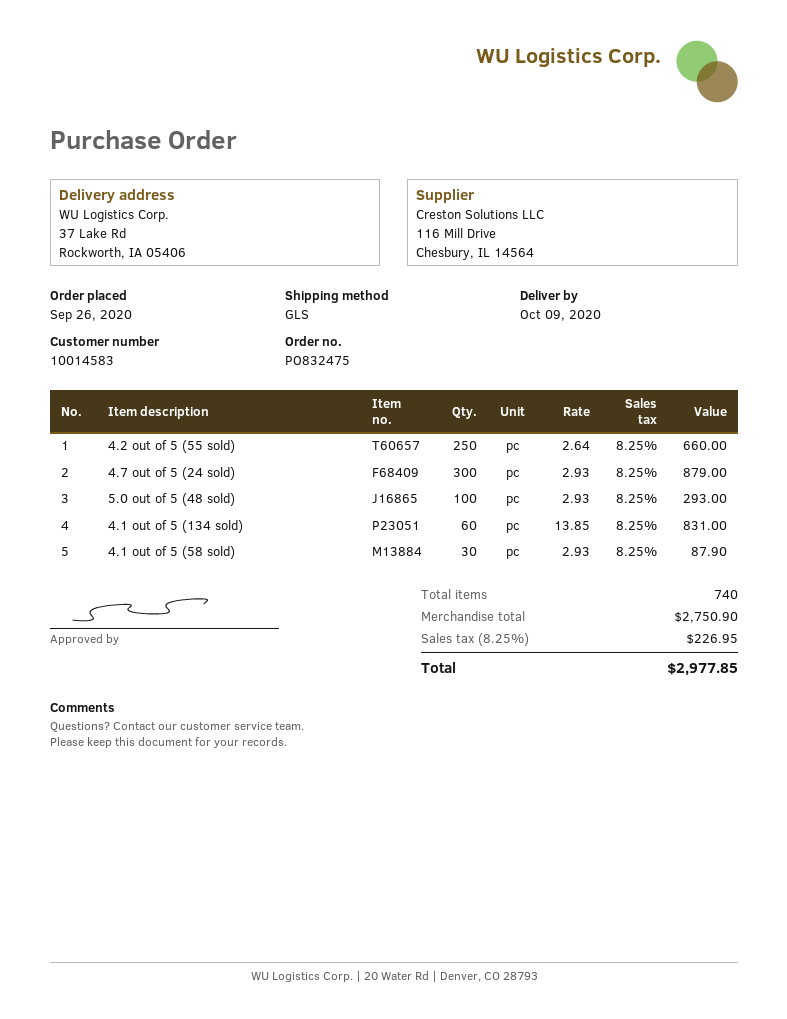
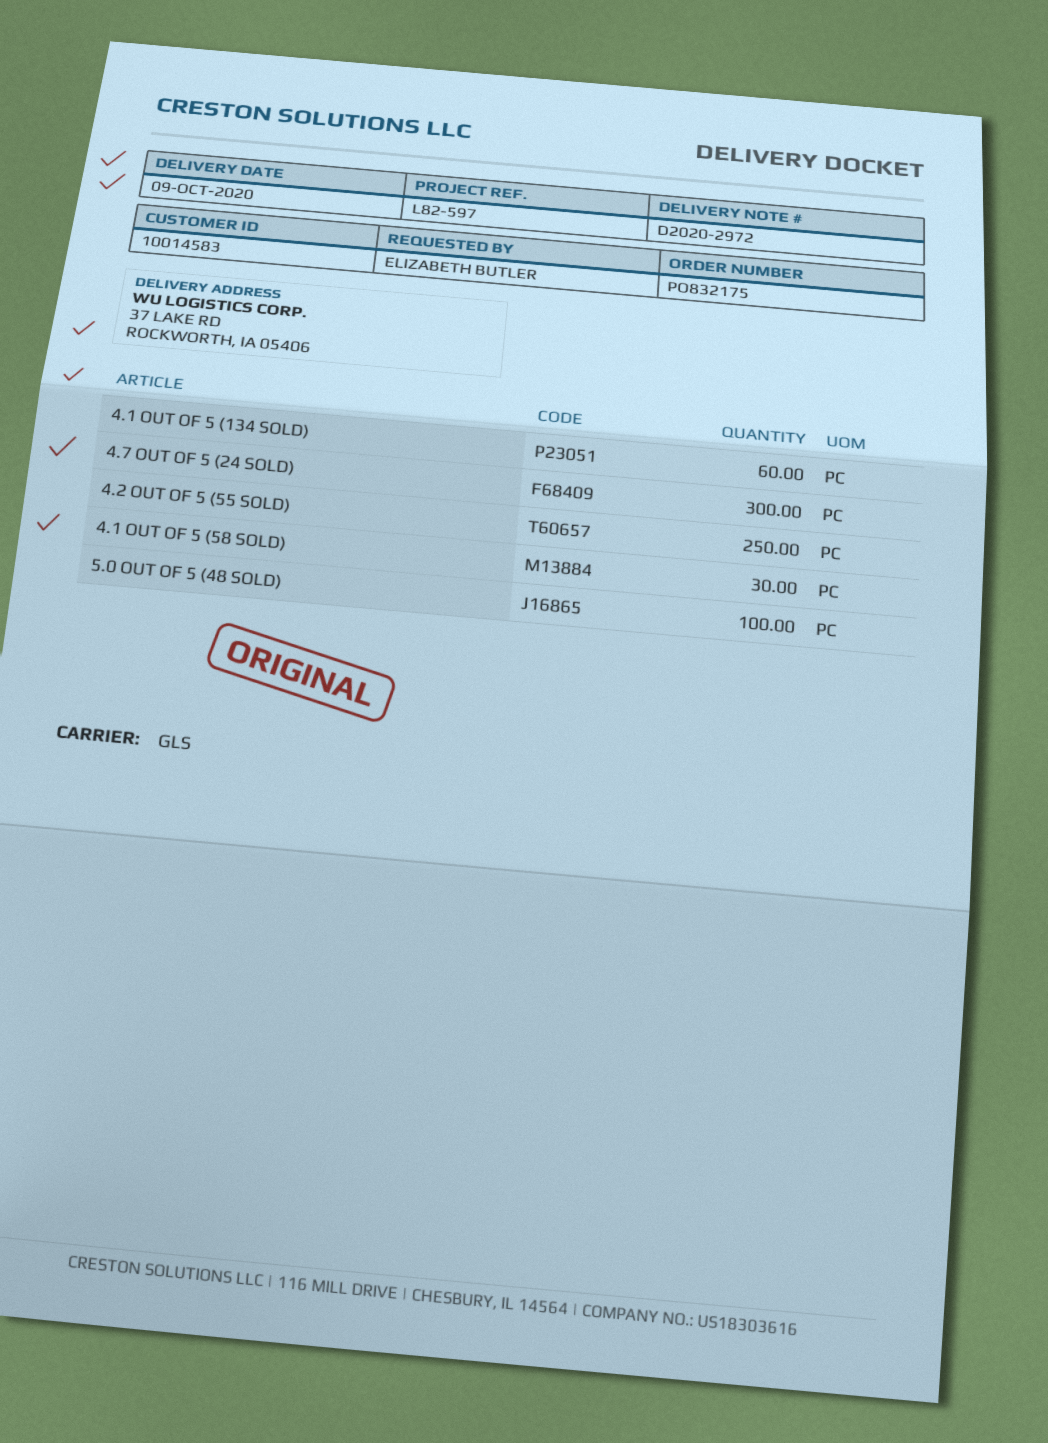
order number: PO832475 -> PO832175

